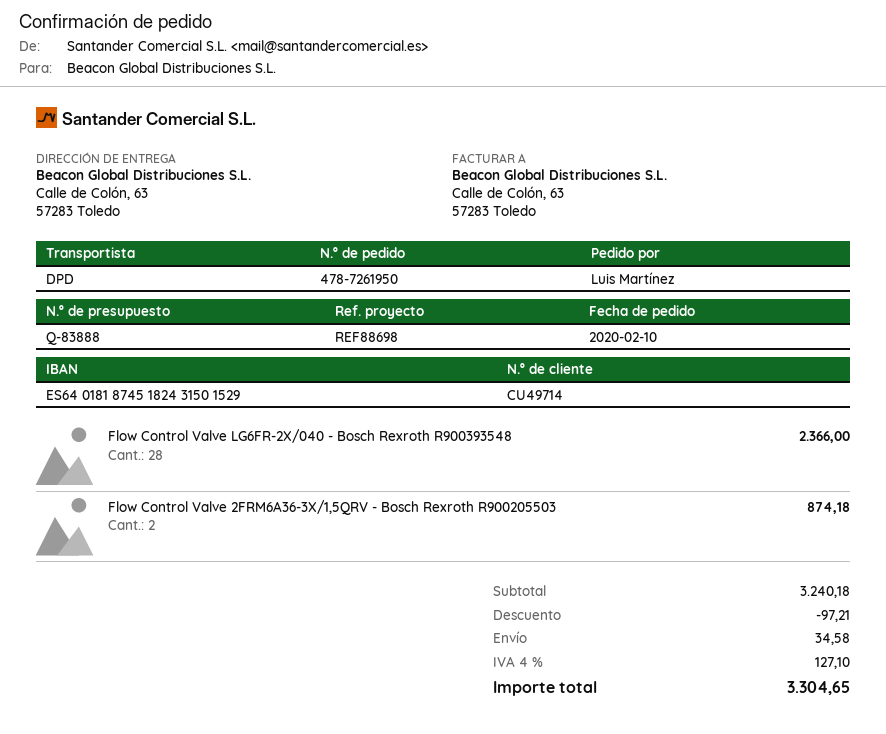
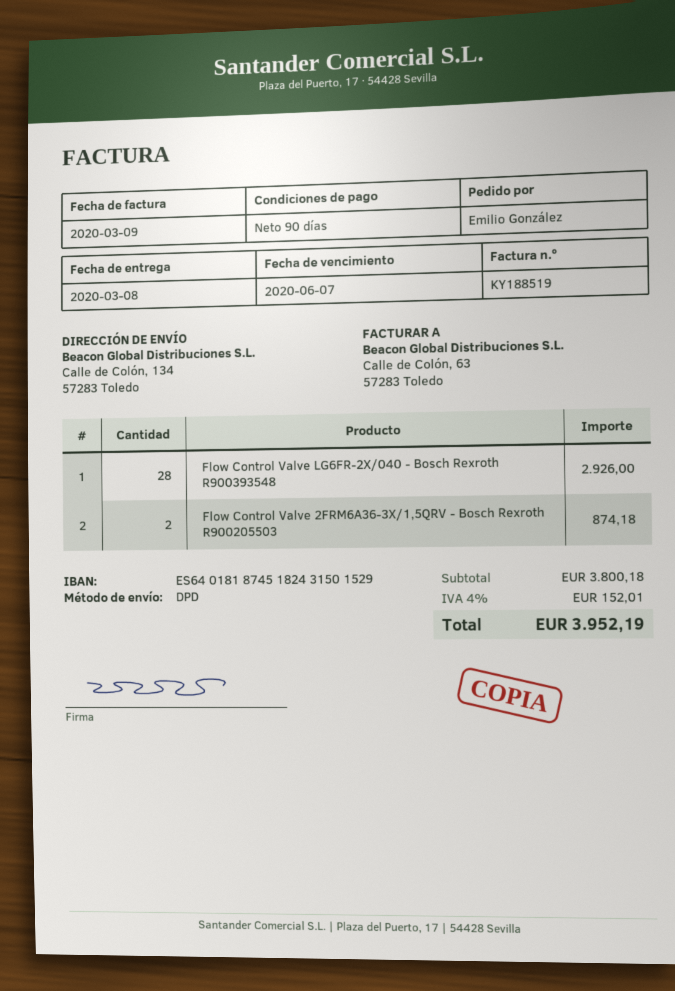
ordered by: Luis Martínez -> Emilio González
ship to: Calle de Colón, 63, 57283 Toledo -> Calle de Colón, 134, 57283 Toledo
Flow Control Valve LG6FR-2X/040 - Bosch Rexroth R900393548: 28 for 2366.00 -> 28 for 2926.00
subtotal: 3240.18 -> 3800.18
discount: 97.21 -> none
shipping: 34.58 -> none
tax: 4% = 127.10 -> 4% = 152.01
total: 3304.65 -> 3952.19

